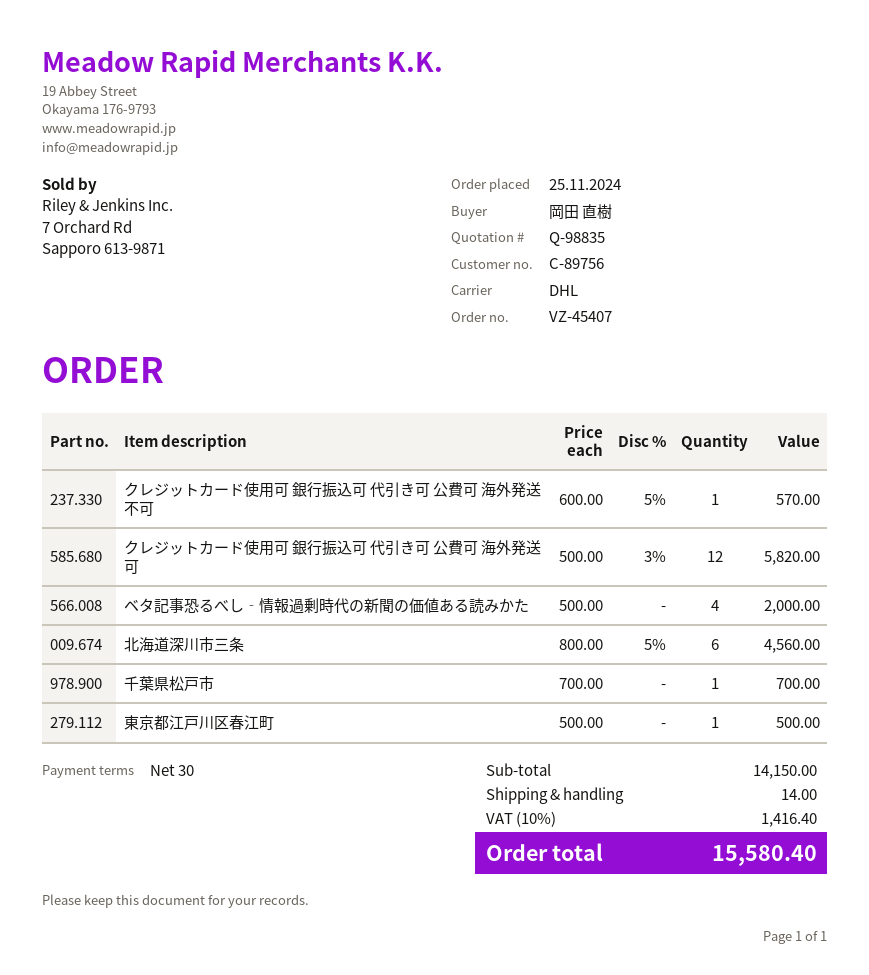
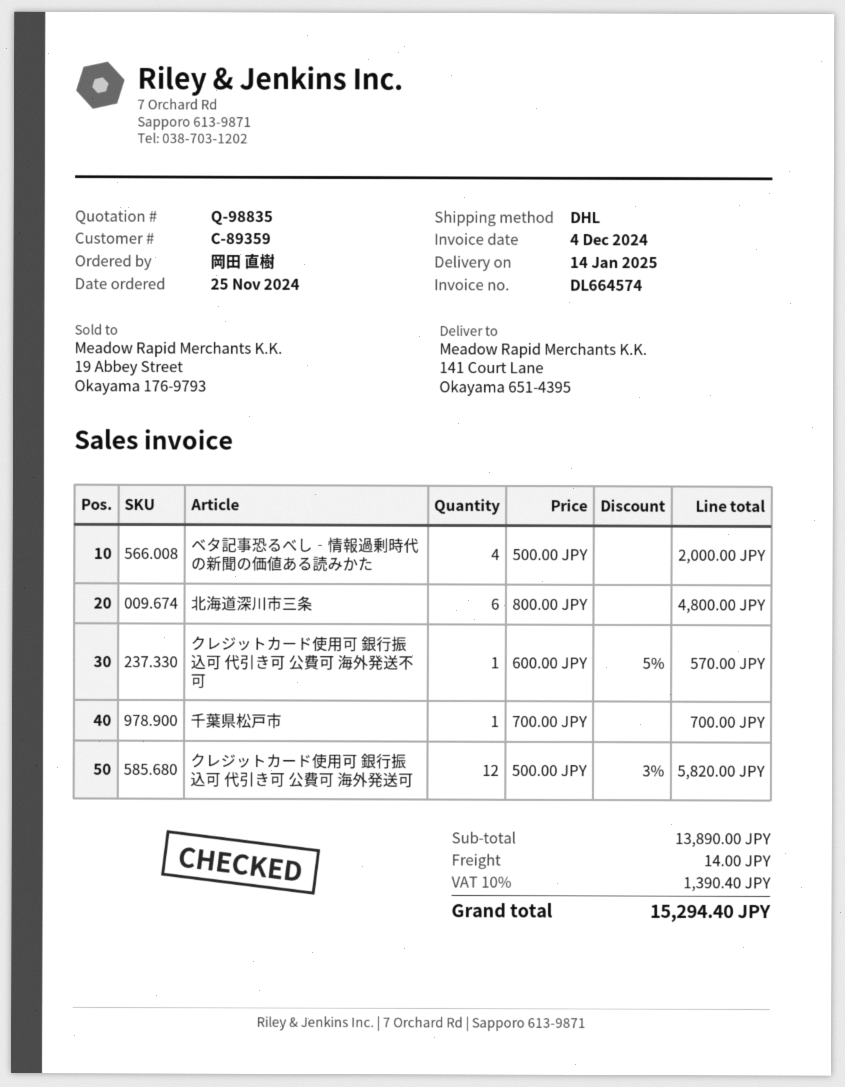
customer number: C-89756 -> C-89359
北海道深川市三条: 6 x 800.00 - 5% = 4560.00 -> 6 x 800.00 = 4800.00
東京都江戸川区春江町: 1 x 500.00 = 500.00 -> none
subtotal: 14150.00 -> 13890.00
tax: 10% = 1416.40 -> 10% = 1390.40
total: 15580.40 -> 15294.40

